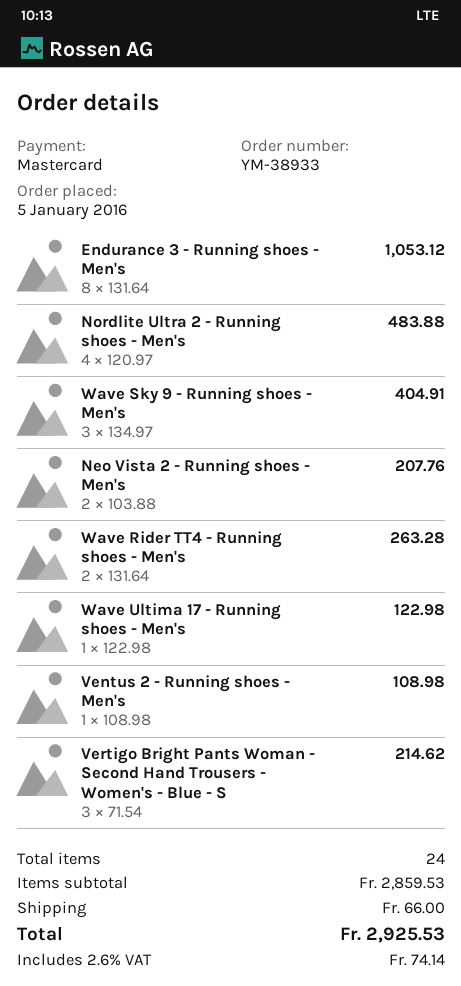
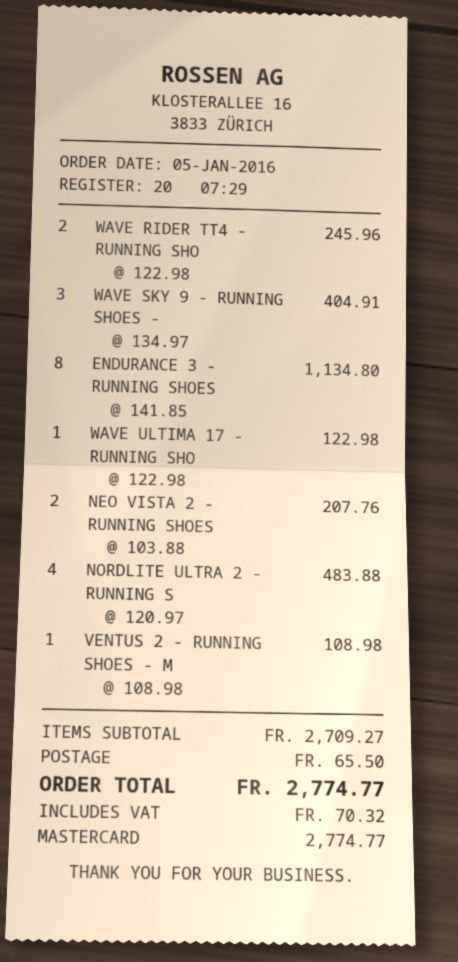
Endurance 3 - Running shoes - Men's: 8 x 131.64 = 1053.12 -> 8 x 141.85 = 1134.80
Wave Rider TT4 - Running shoes - Men's: 2 x 131.64 = 263.28 -> 2 x 122.98 = 245.96
Vertigo Bright Pants Woman - Second Hand Trousers - Women's - Blue - S: 3 x 71.54 = 214.62 -> none
subtotal: 2859.53 -> 2709.27
shipping: 66.00 -> 65.50
tax: 74.14 -> 70.32
total: 2925.53 -> 2774.77

